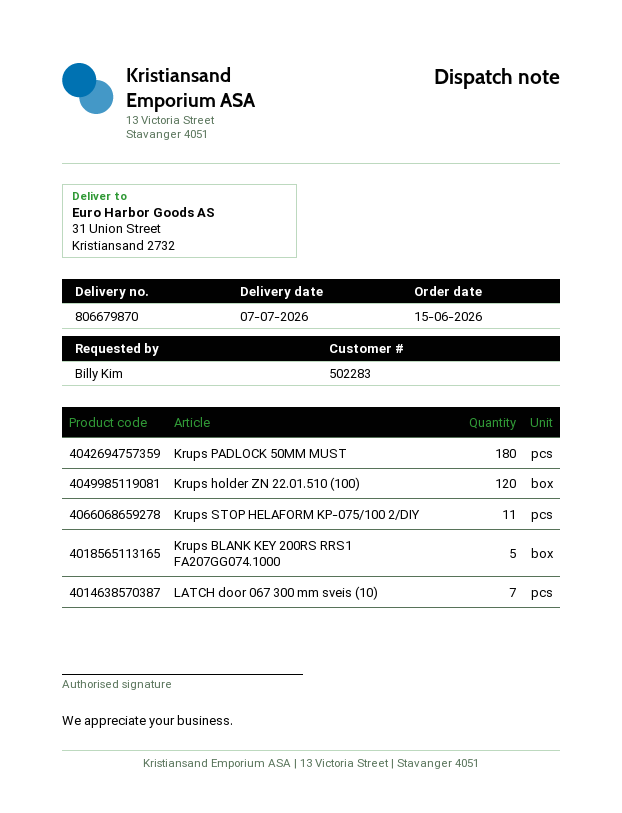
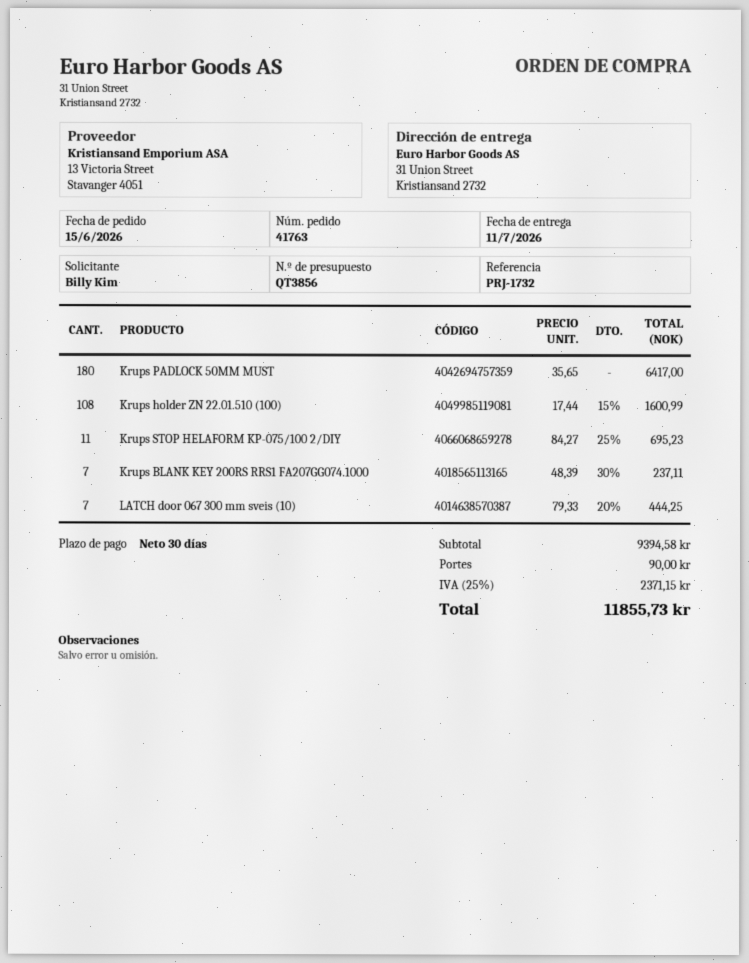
delivery date: 2026-07-07 -> 2026-07-11
Krups holder ZN 22.01.510 (100): 120 -> 108
Krups BLANK KEY 200RS RRS1 FA207GG074.1000: 5 -> 7

